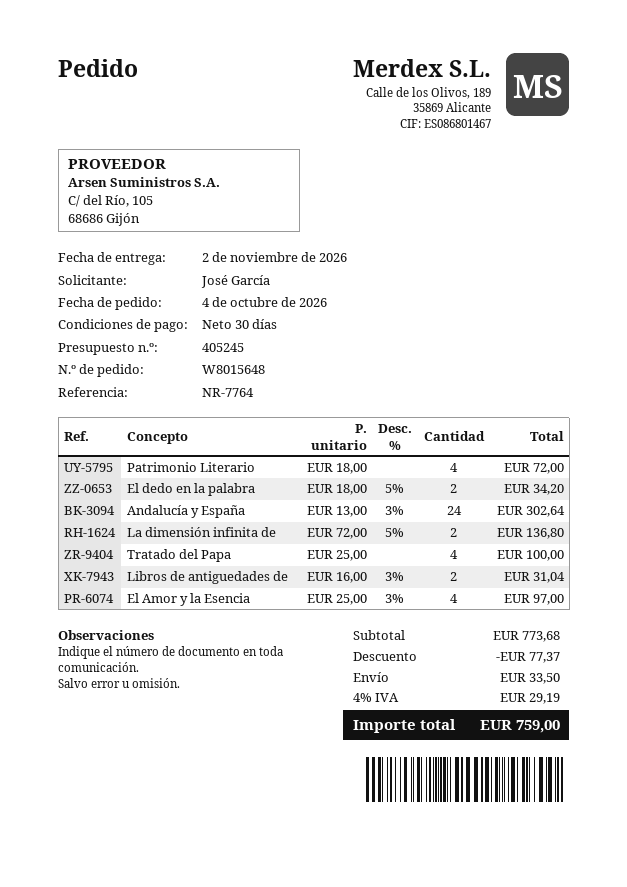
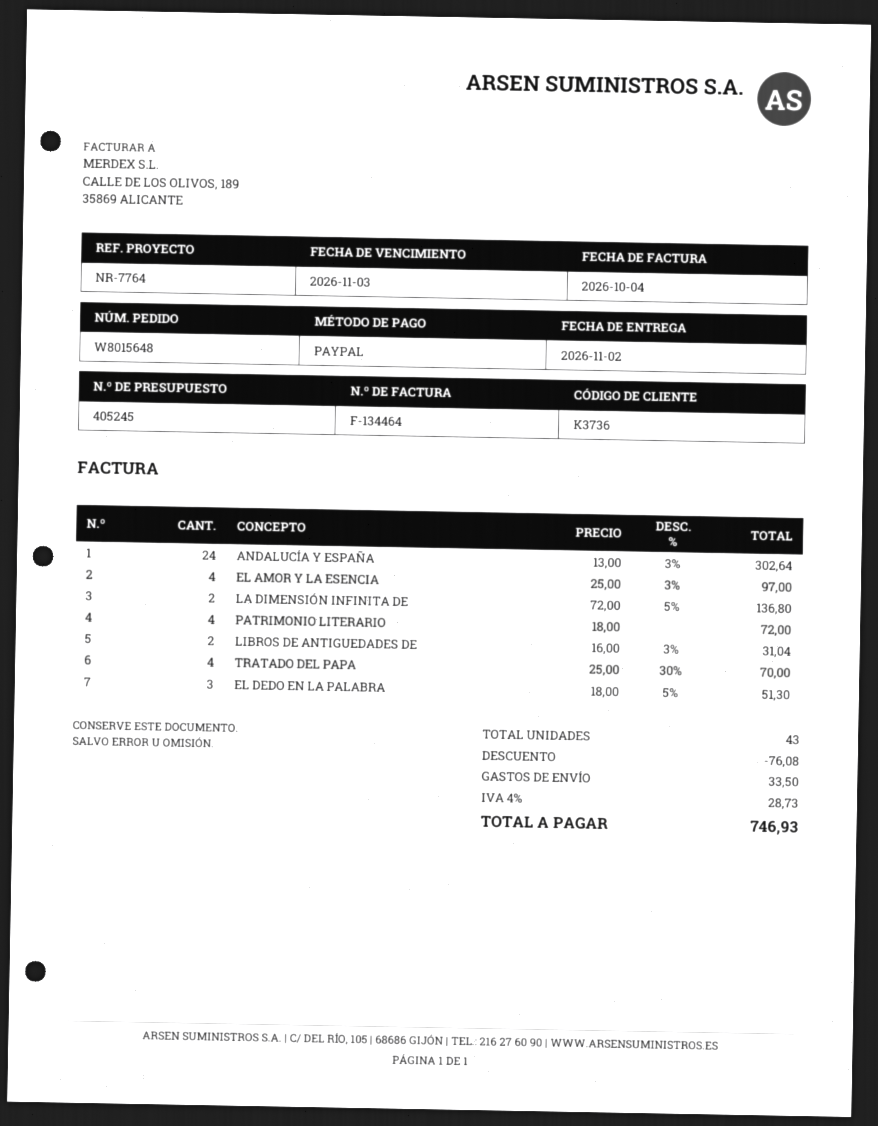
El dedo en la palabra: 2 x 18.00 - 5% = 34.20 -> 3 x 18.00 - 5% = 51.30
Tratado del Papa: 4 x 25.00 = 100.00 -> 4 x 25.00 - 30% = 70.00
discount: 77.37 -> 76.08
tax: 4% = 29.19 -> 4% = 28.73
total: 759.00 -> 746.93

